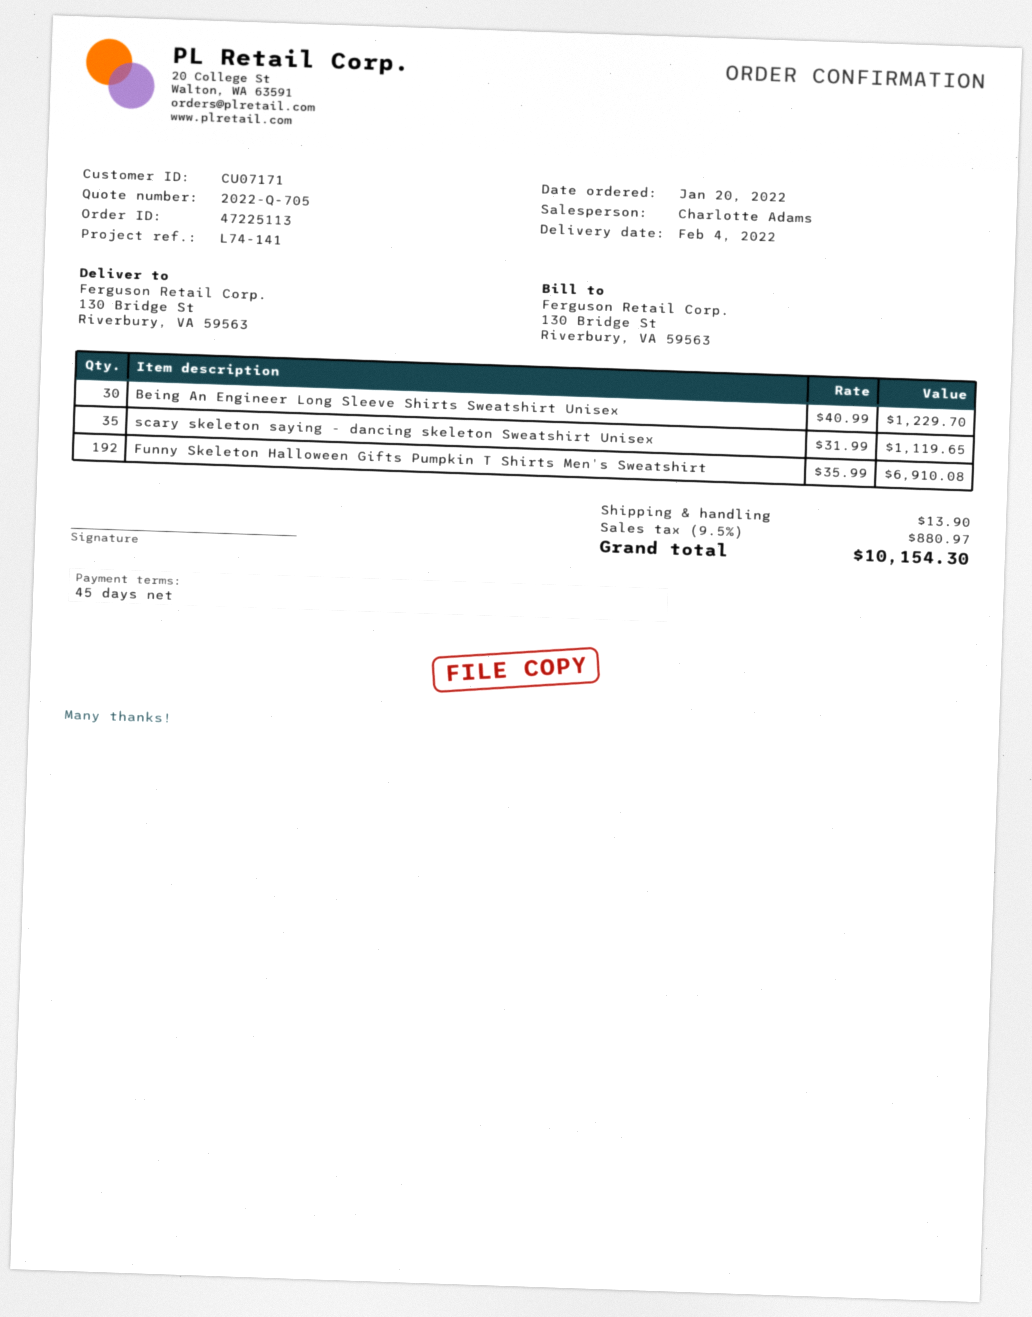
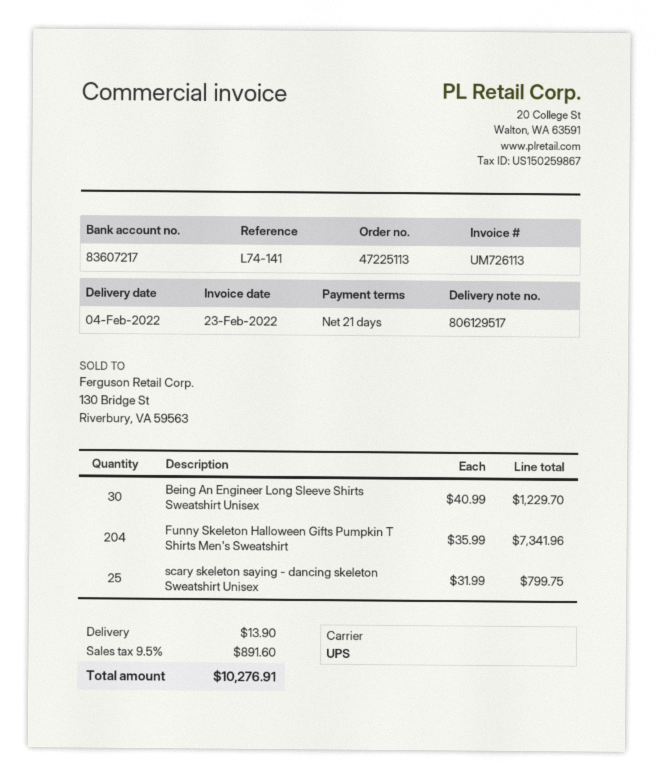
payment terms: 45 days -> 21 days
scary skeleton saying - dancing skeleton Sweatshirt Unisex: 35 x 31.99 = 1119.65 -> 25 x 31.99 = 799.75
Funny Skeleton Halloween Gifts Pumpkin T Shirts Men's Sweatshirt: 192 x 35.99 = 6910.08 -> 204 x 35.99 = 7341.96
tax: 9.5% = 880.97 -> 9.5% = 891.60
total: 10154.30 -> 10276.91

